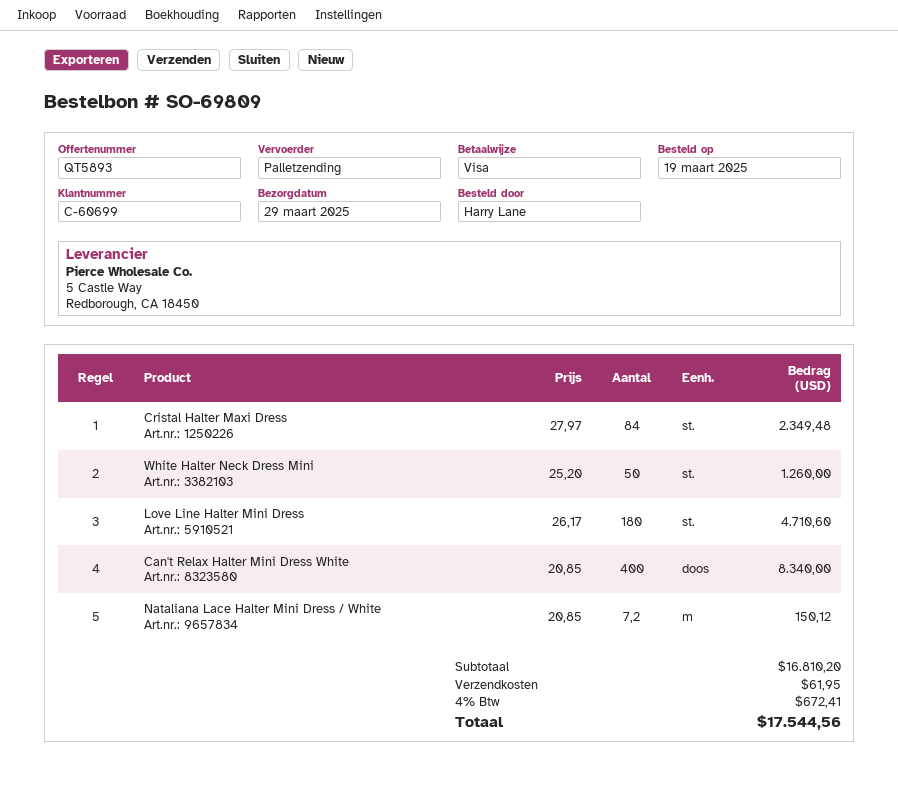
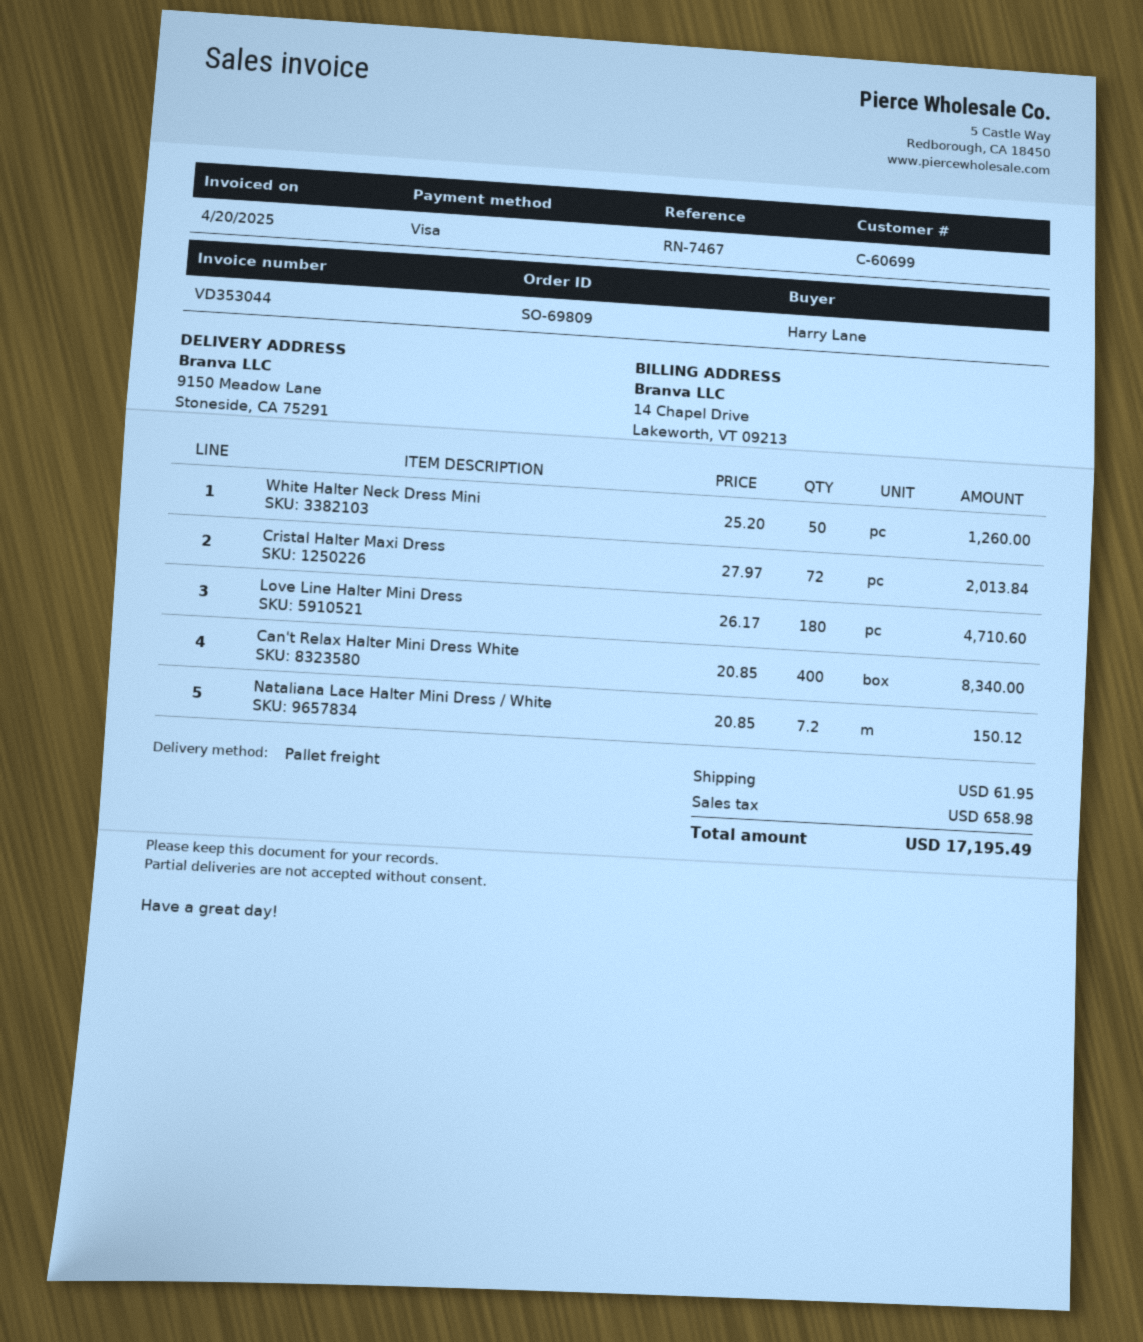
Cristal Halter Maxi Dress: 84 x 27.97 = 2349.48 -> 72 x 27.97 = 2013.84
tax: 672.41 -> 658.98
total: 17544.56 -> 17195.49

